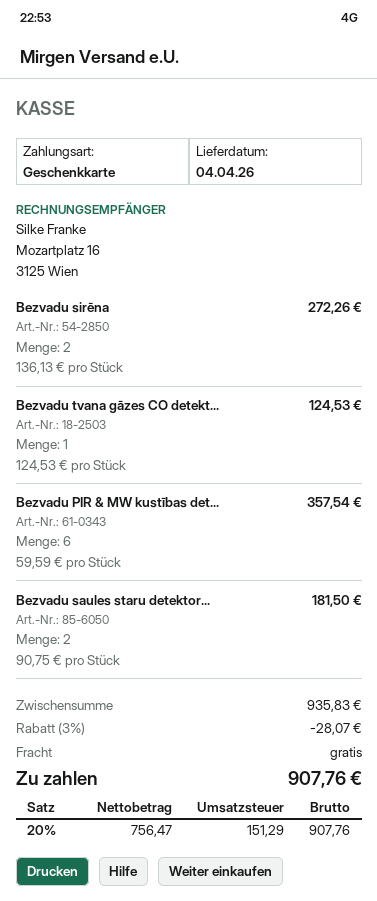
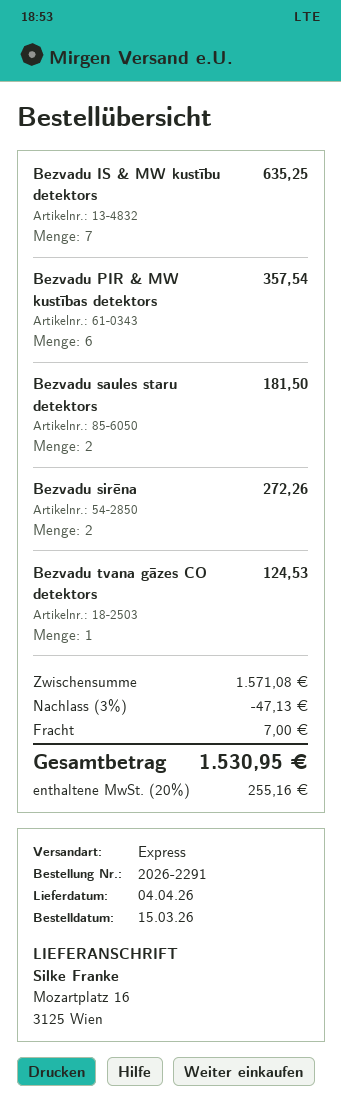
Bezvadu IS & MW kustību detektors: none -> 7 for 635.25
subtotal: 935.83 -> 1571.08
discount: 3% = 28.07 -> 3% = 47.13
shipping: 0.00 -> 7.00
tax: 20% = 151.29 -> 20% = 255.16
total: 907.76 -> 1530.95

